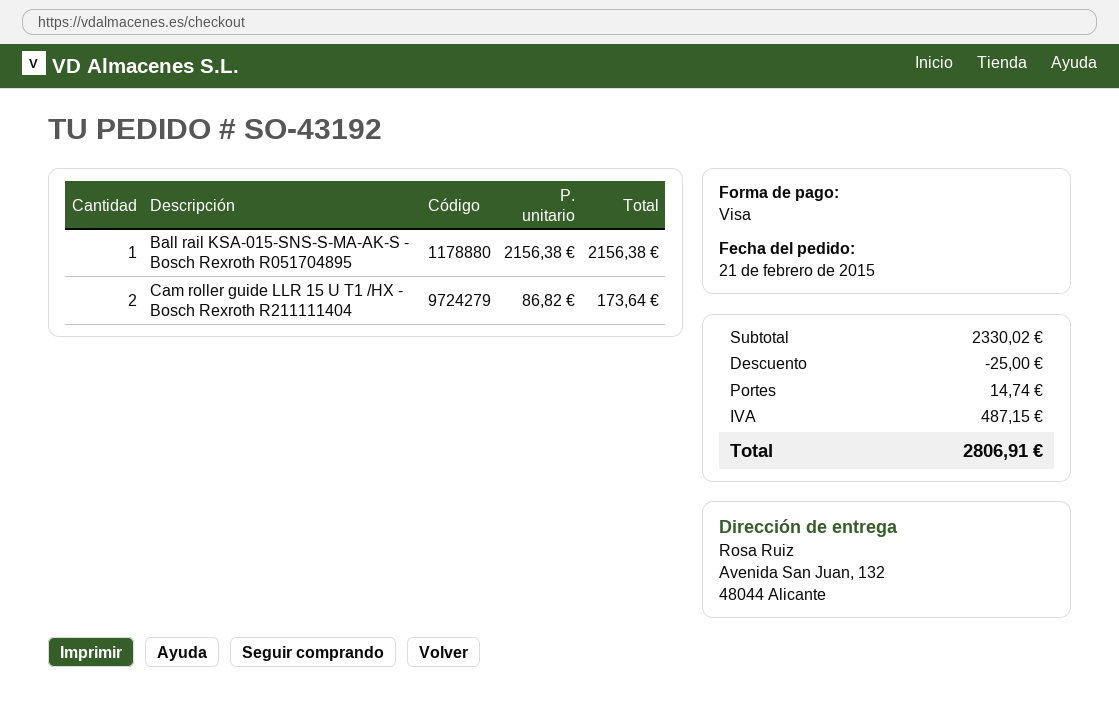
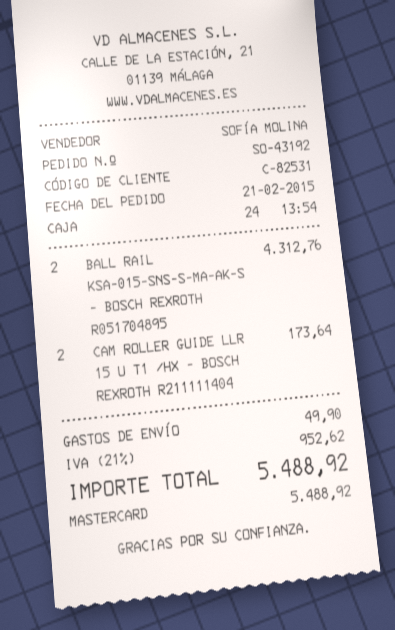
payment method: Visa -> Mastercard
Ball rail KSA-015-SNS-S-MA-AK-S - Bosch Rexroth R051704895: 1 for 2156.38 -> 2 for 4312.76
discount: 25.00 -> none
shipping: 14.74 -> 49.90
tax: 487.15 -> 952.62
total: 2806.91 -> 5488.92

